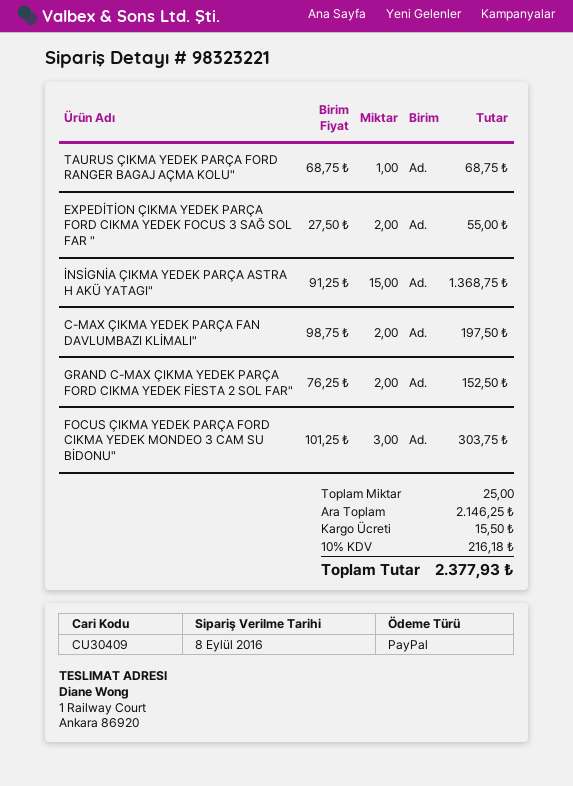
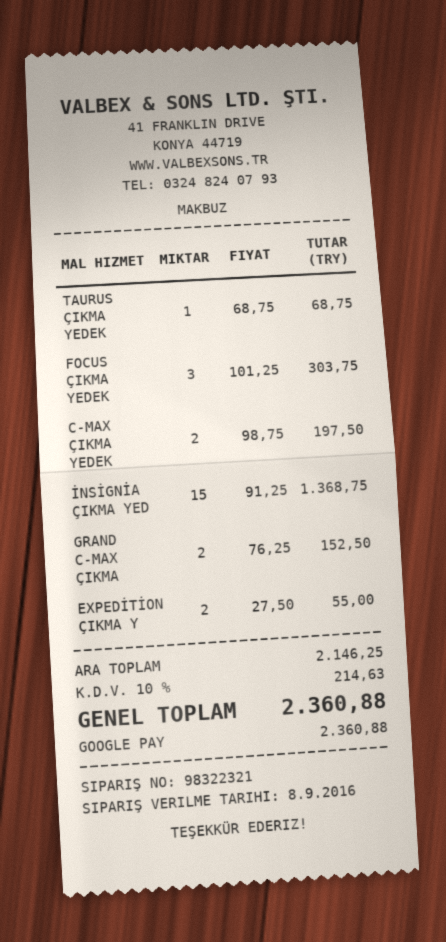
order number: 98323221 -> 98322321
payment method: PayPal -> Google Pay
shipping: 15.50 -> none
tax: 10% = 216.18 -> 10% = 214.63
total: 2377.93 -> 2360.88

